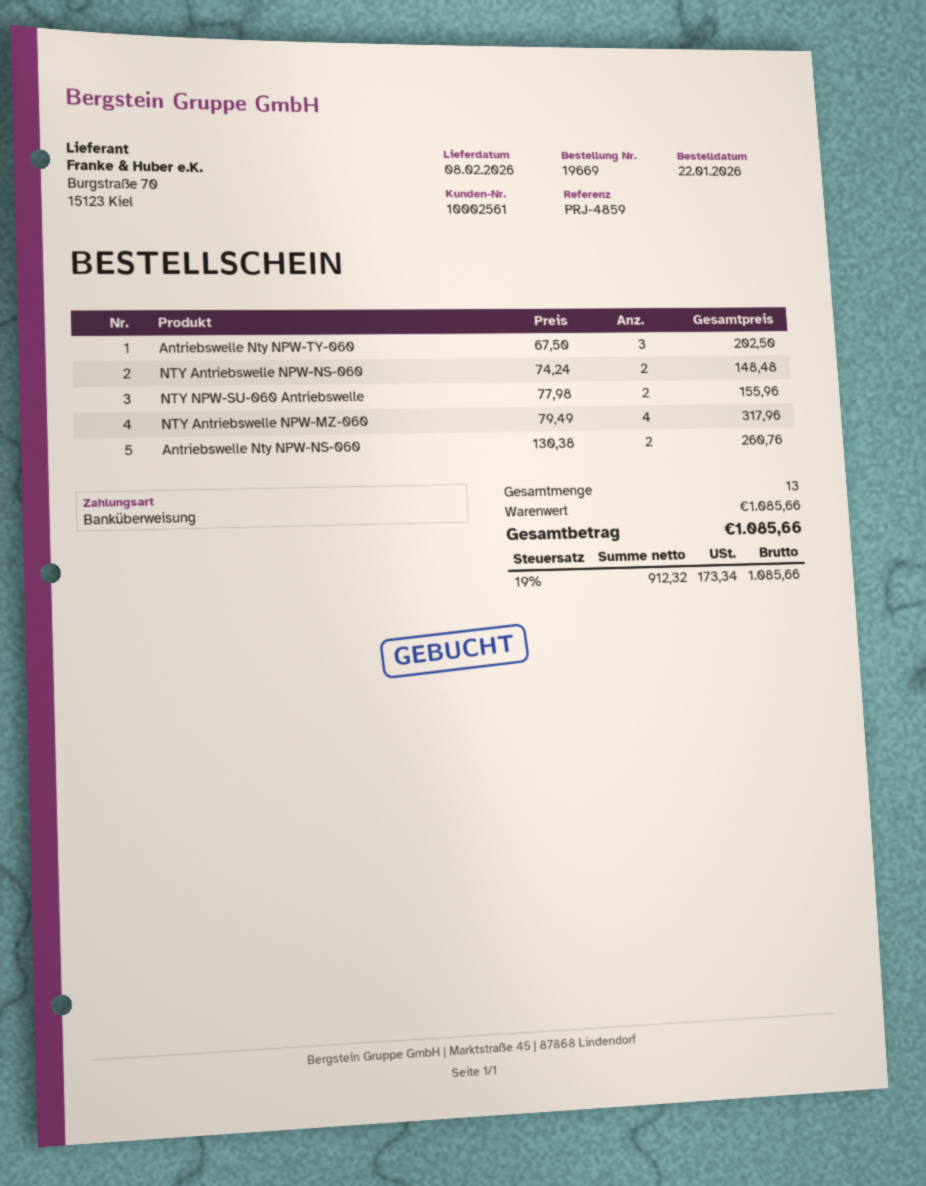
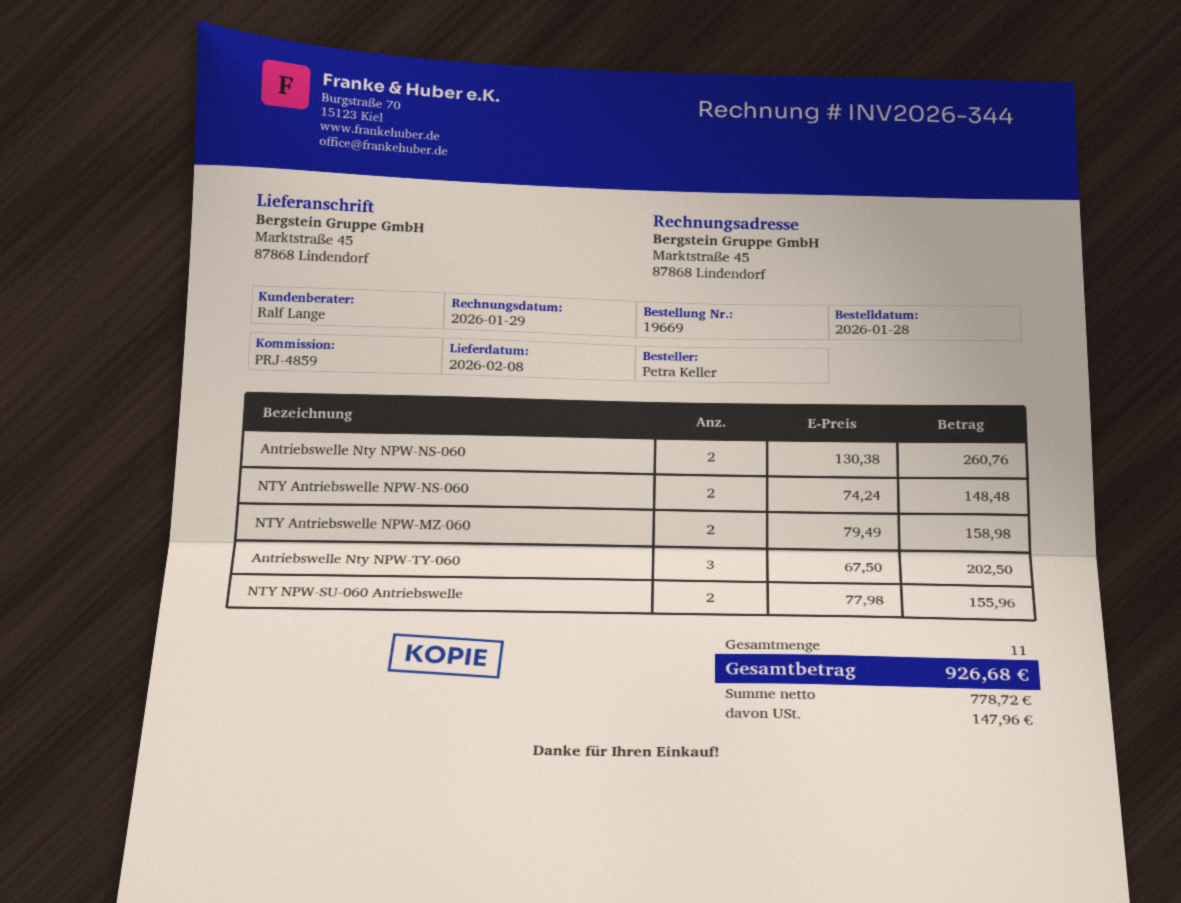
order date: 2026-01-22 -> 2026-01-28
NTY Antriebswelle NPW-MZ-060: 4 x 79.49 = 317.96 -> 2 x 79.49 = 158.98
total quantity: 13 -> 11
net: 912.32 -> 778.72
tax: 173.34 -> 147.96
total: 1085.66 -> 926.68

